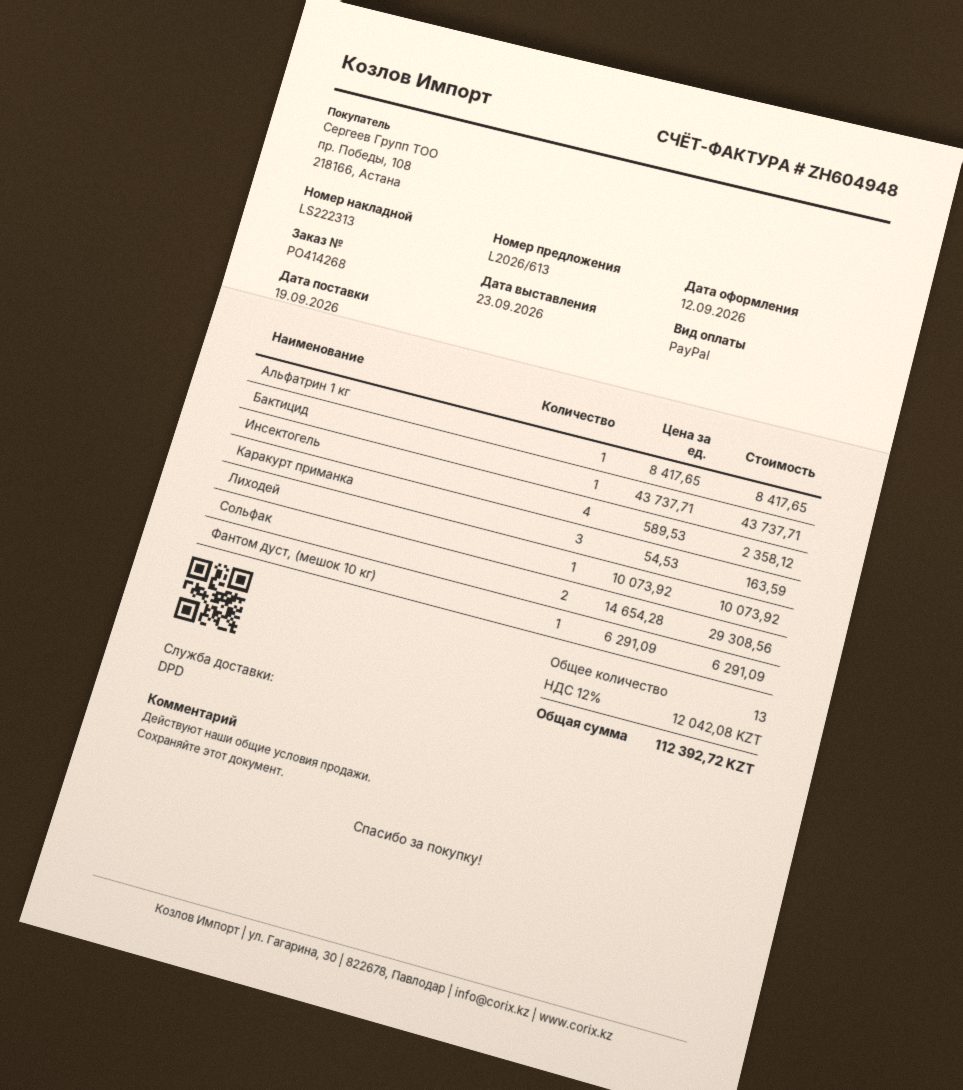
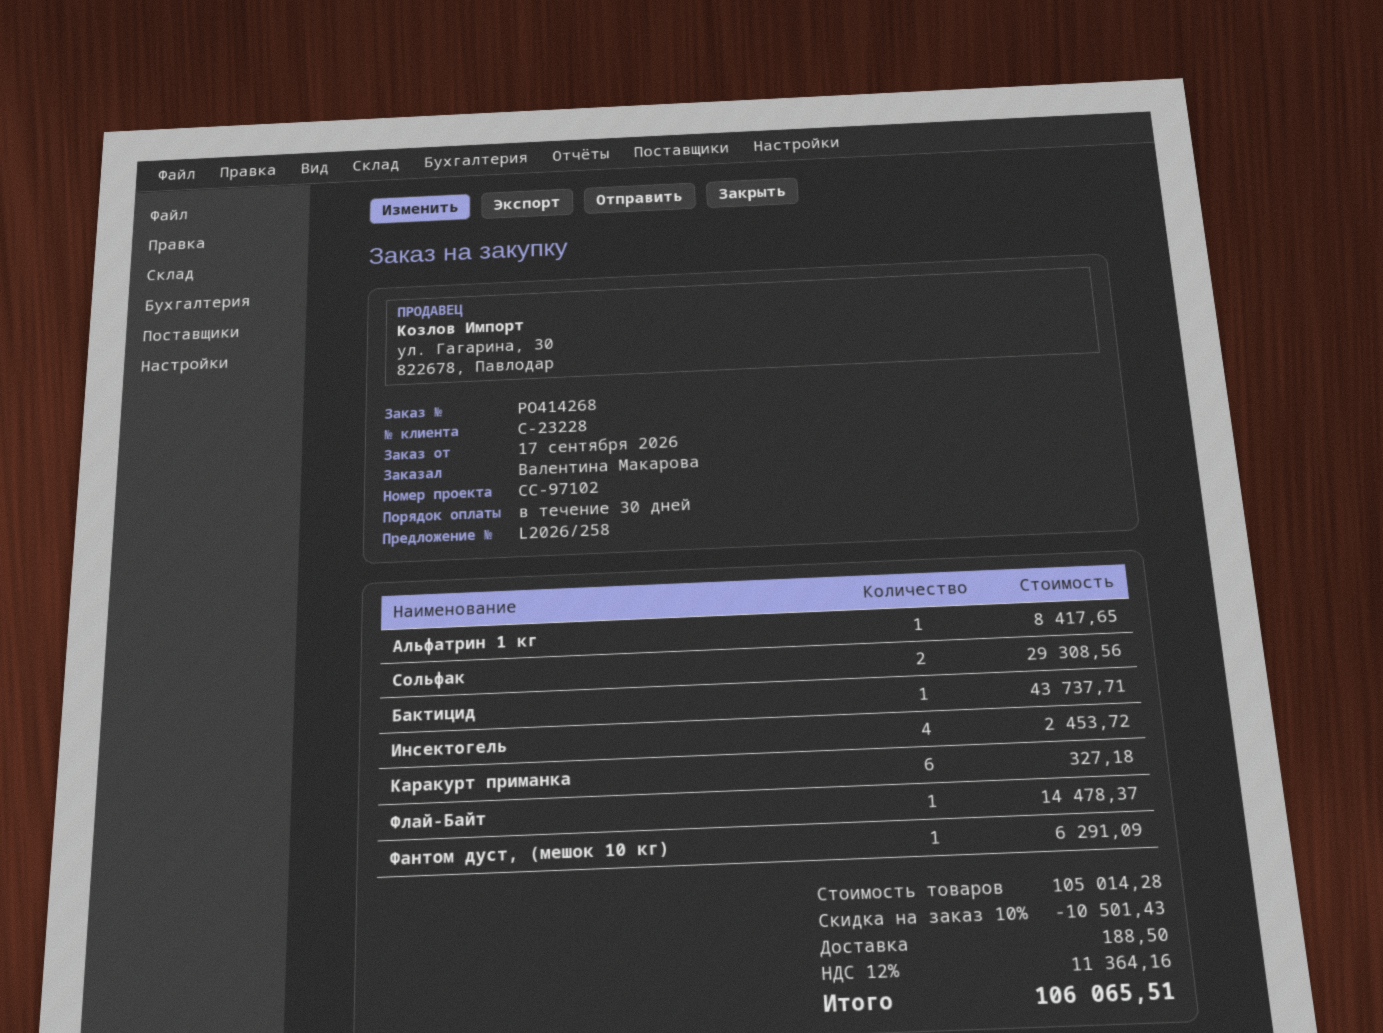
quote number: L2026/613 -> L2026/258
order date: 2026-09-12 -> 2026-09-17
Инсектогель: 4 for 2358.12 -> 4 for 2453.72
Каракурт приманка: 3 for 163.59 -> 6 for 327.18
Лиходей: 1 for 10073.92 -> none
Флай-Байт: none -> 1 for 14478.37
discount: none -> 10% = 10501.43
shipping: none -> 188.50
tax: 12% = 12042.08 -> 12% = 11364.16
total: 112392.72 -> 106065.51

